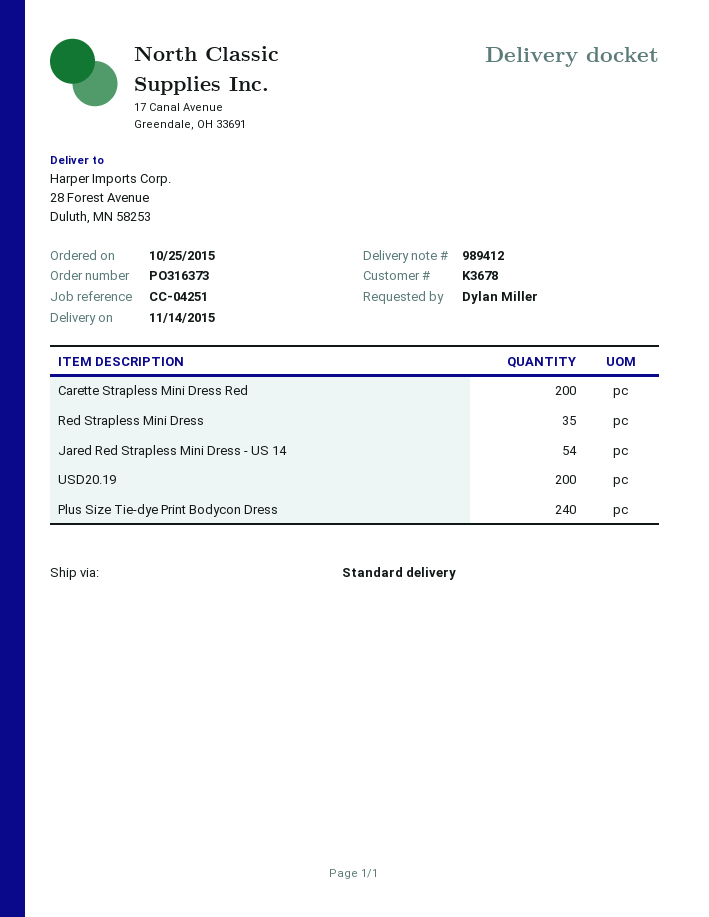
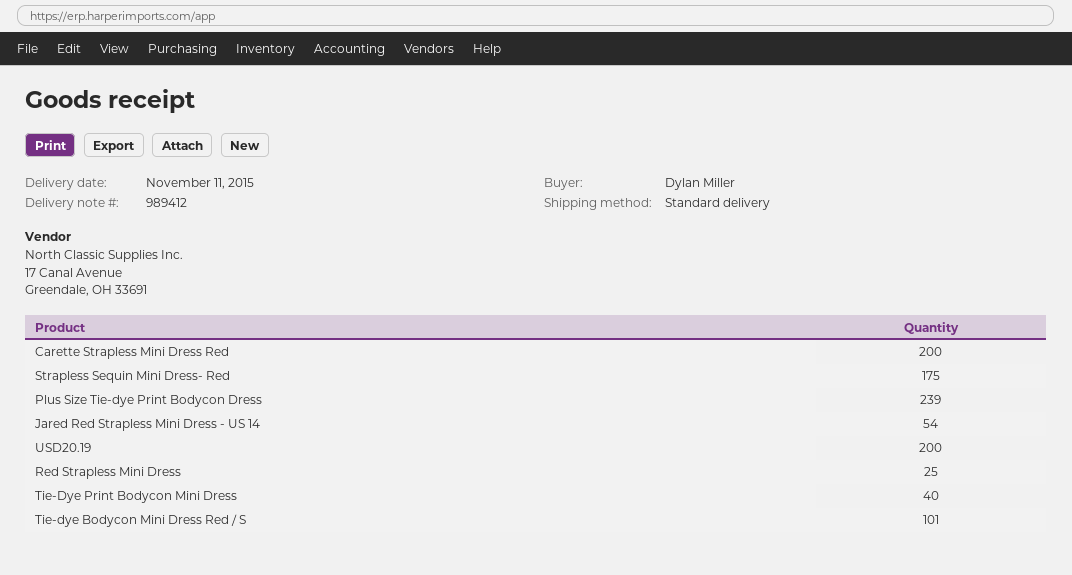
delivery date: 2015-11-14 -> 2015-11-11
Red Strapless Mini Dress: 35 -> 25
Plus Size Tie-dye Print Bodycon Dress: 240 -> 239
Strapless Sequin Mini Dress- Red: none -> 175
Tie-Dye Print Bodycon Mini Dress: none -> 40
Tie-dye Bodycon Mini Dress Red / S: none -> 101

